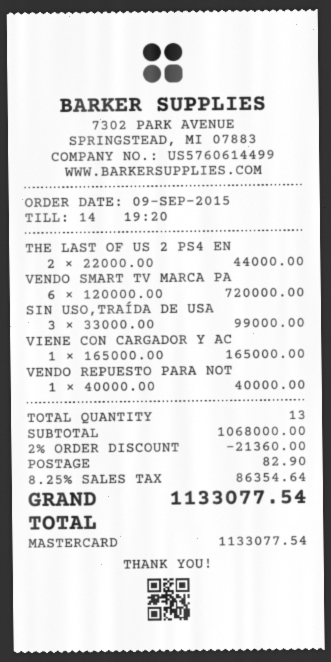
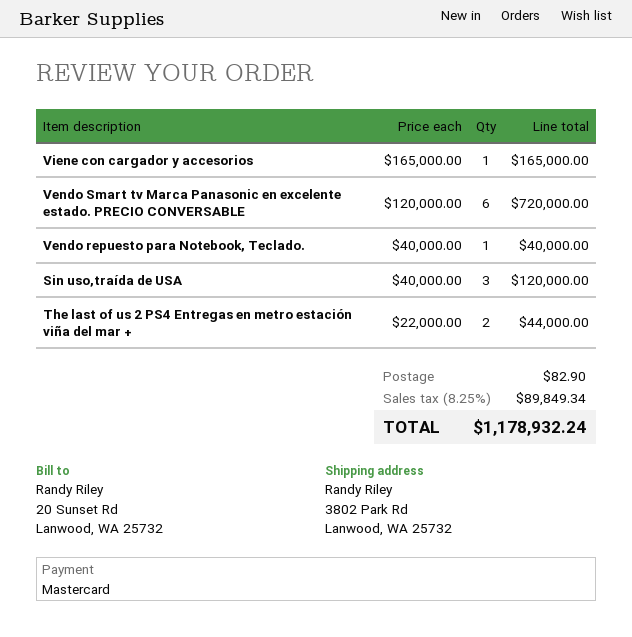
SIN USO,TRAÍDA DE USA: 3 x 33000.00 = 99000.00 -> 3 x 40000.00 = 120000.00
discount: 2% = 21360.00 -> none
tax: 8.25% = 86354.64 -> 8.25% = 89849.34
total: 1133077.54 -> 1178932.24

